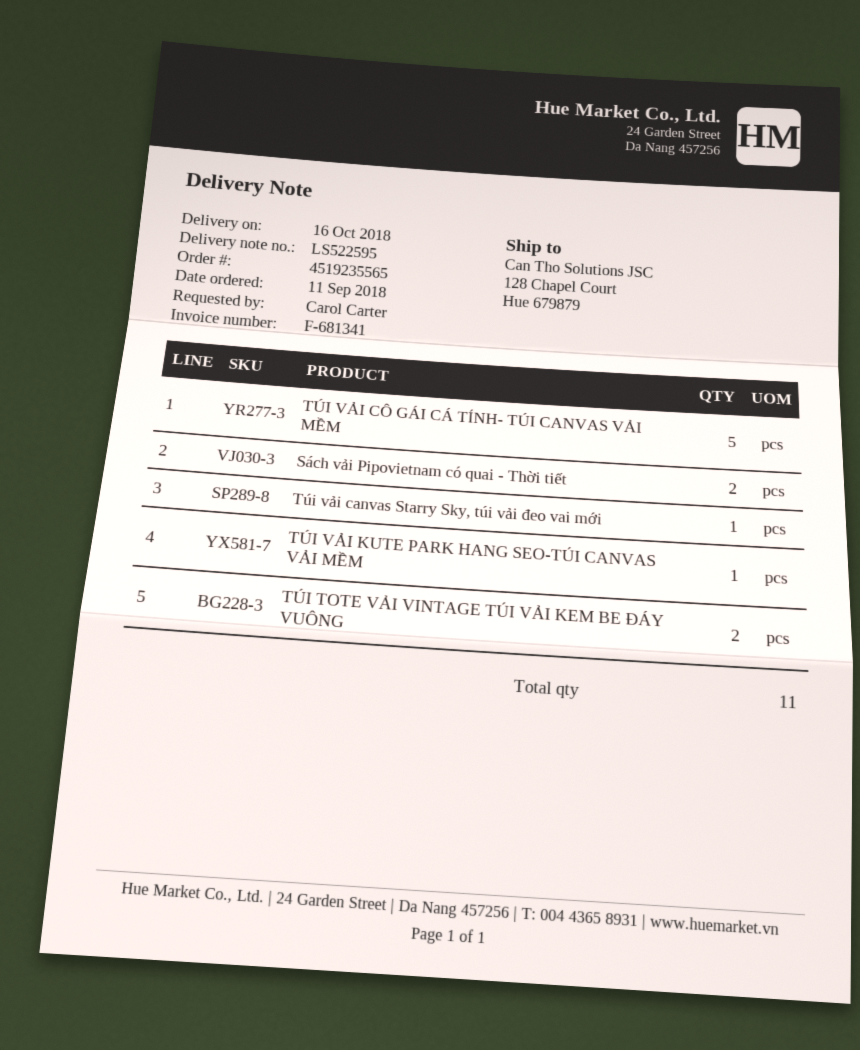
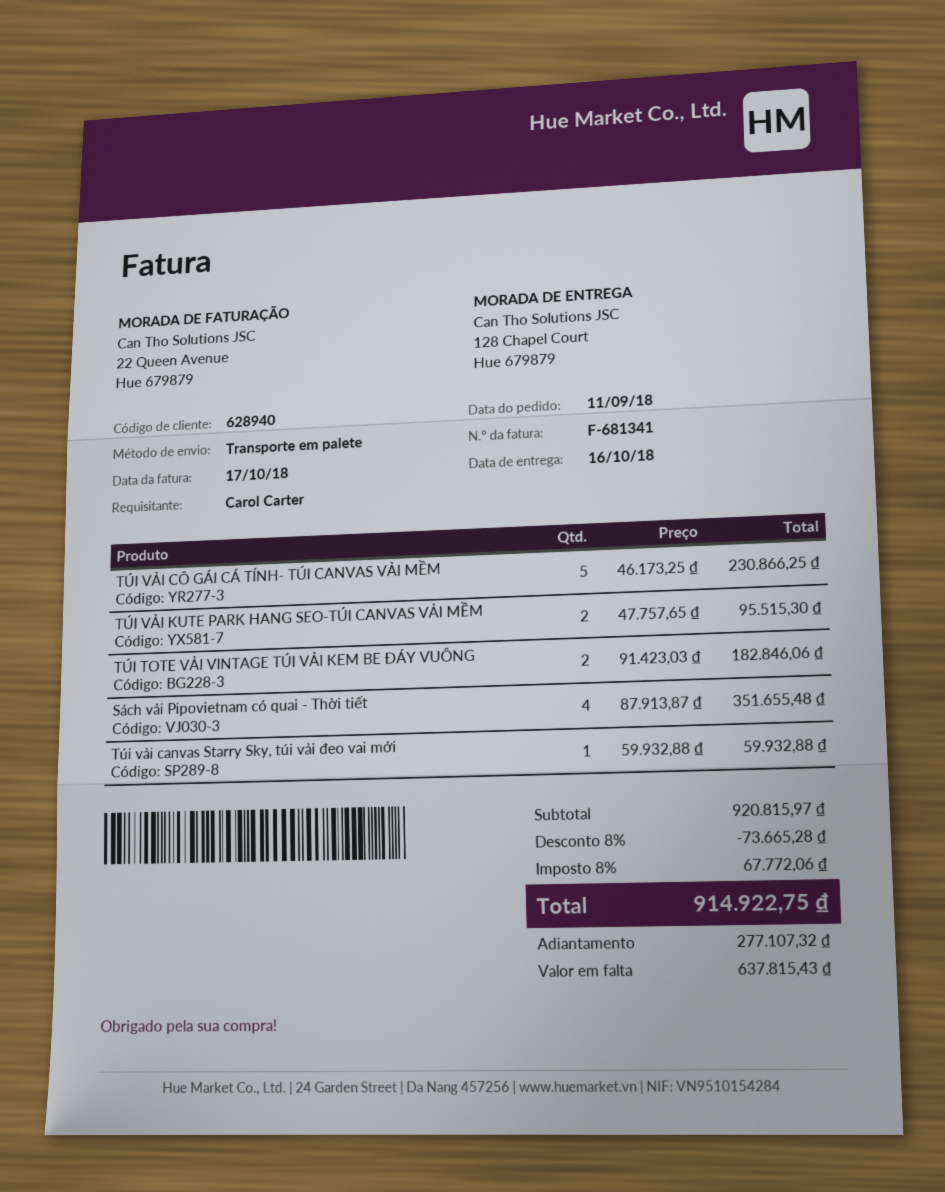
Sách vải Pipovietnam có quai - Thời tiết: 2 -> 4
TÚI VẢI KUTE PARK HANG SEO-TÚI CANVAS VẢI MỀM: 1 -> 2

